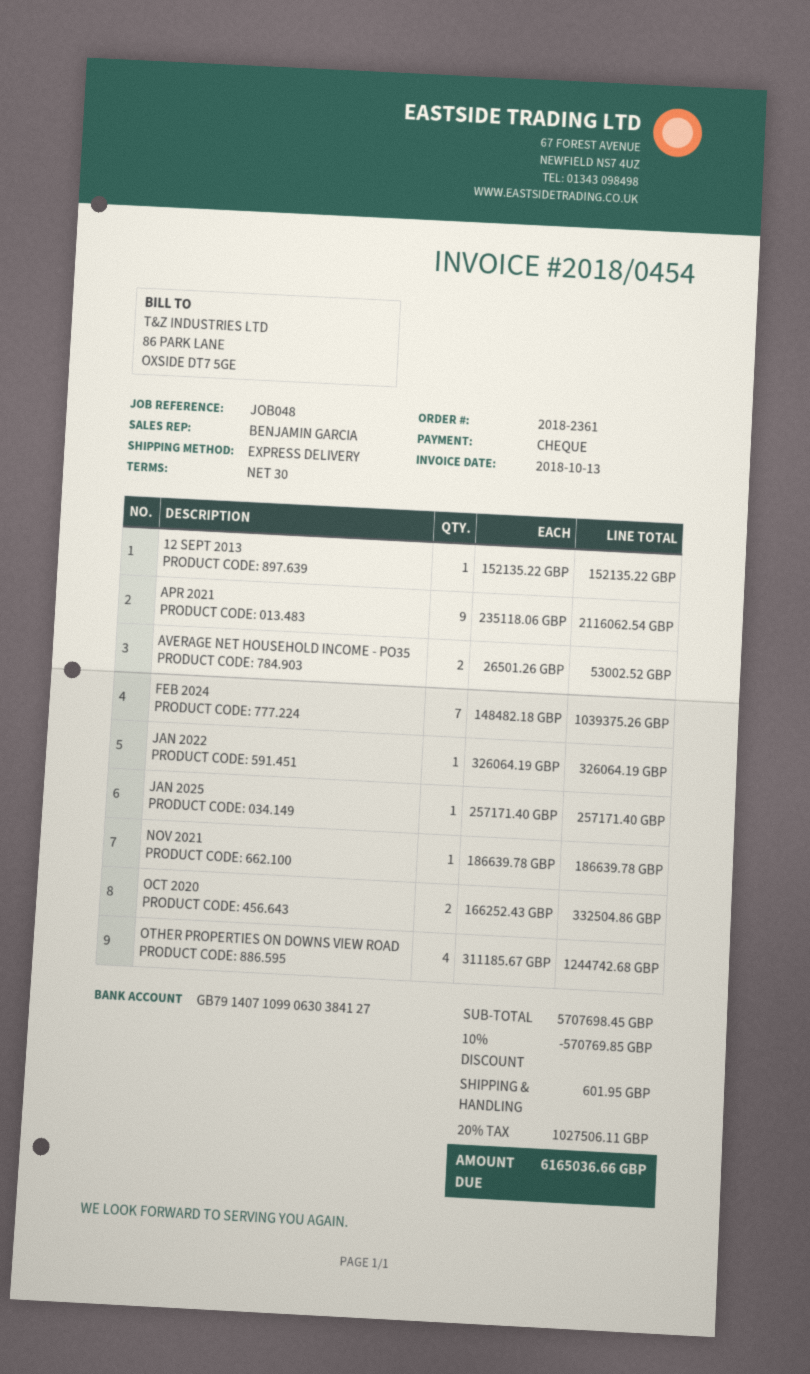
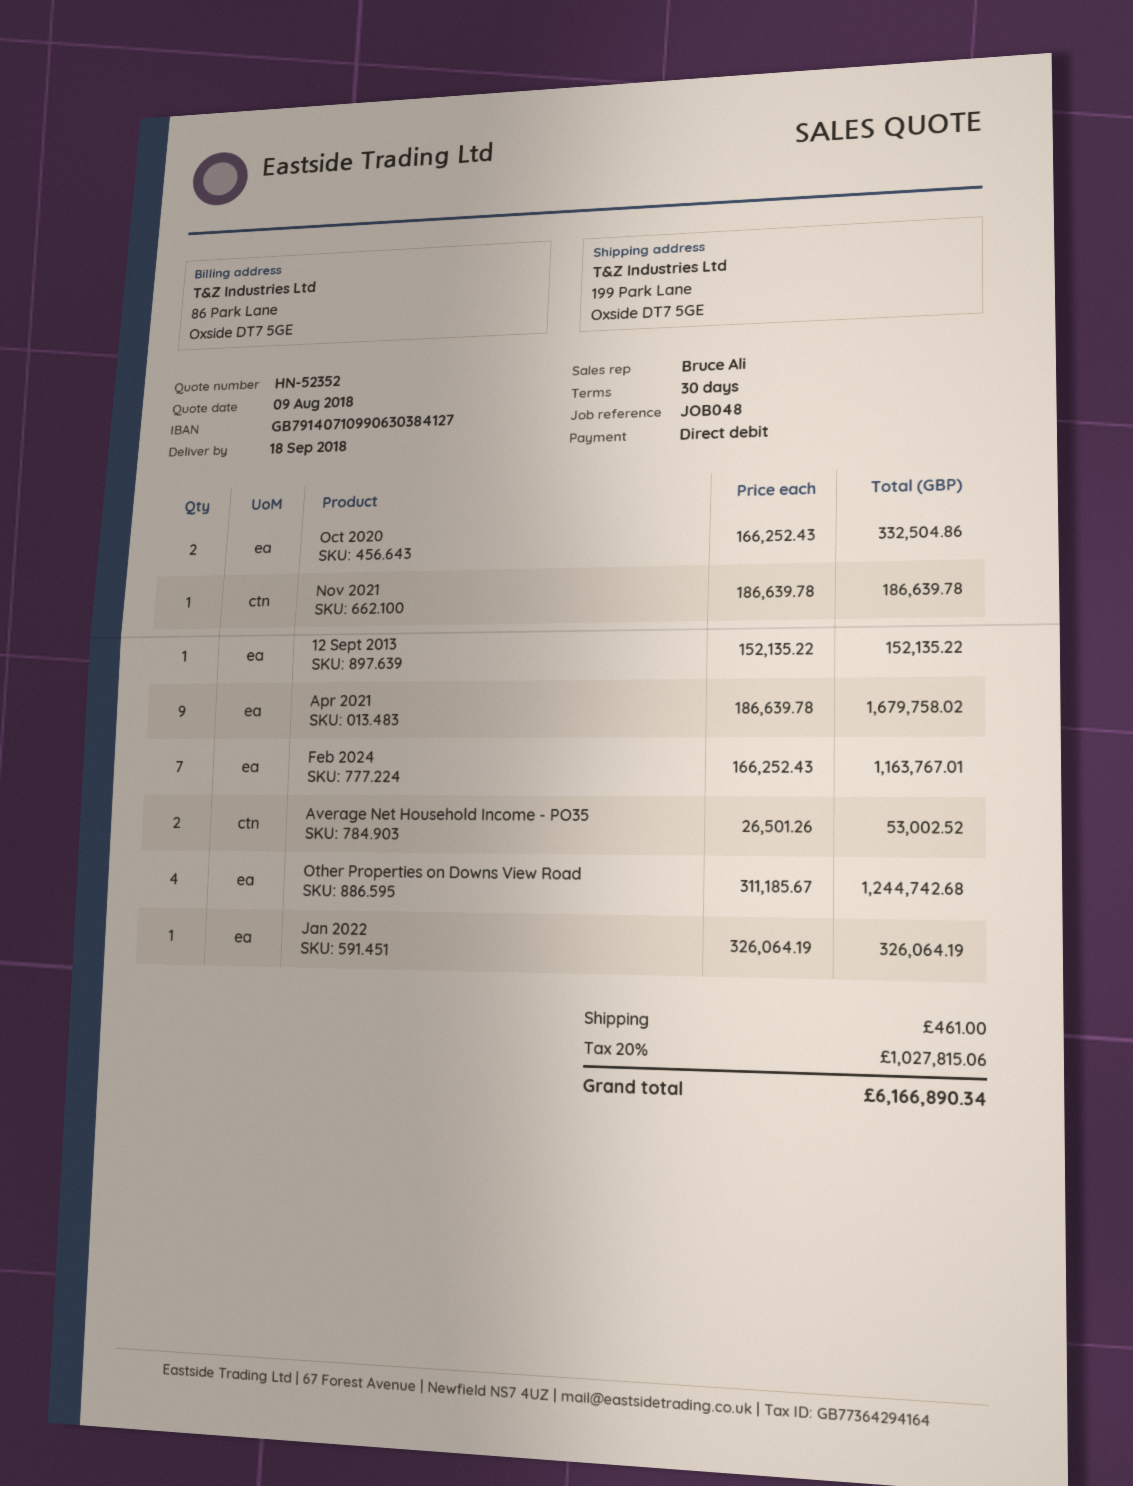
sales rep: BENJAMIN GARCIA -> Bruce Ali
payment method: cheque -> direct debit
APR 2021: 9 x 235118.06 = 2116062.54 -> 9 x 186639.78 = 1679758.02
FEB 2024: 7 x 148482.18 = 1039375.26 -> 7 x 166252.43 = 1163767.01
JAN 2025: 1 x 257171.40 = 257171.40 -> none
discount: 10% = 570769.85 -> none
shipping: 601.95 -> 461.00
tax: 20% = 1027506.11 -> 20% = 1027815.06
total: 6165036.66 -> 6166890.34

